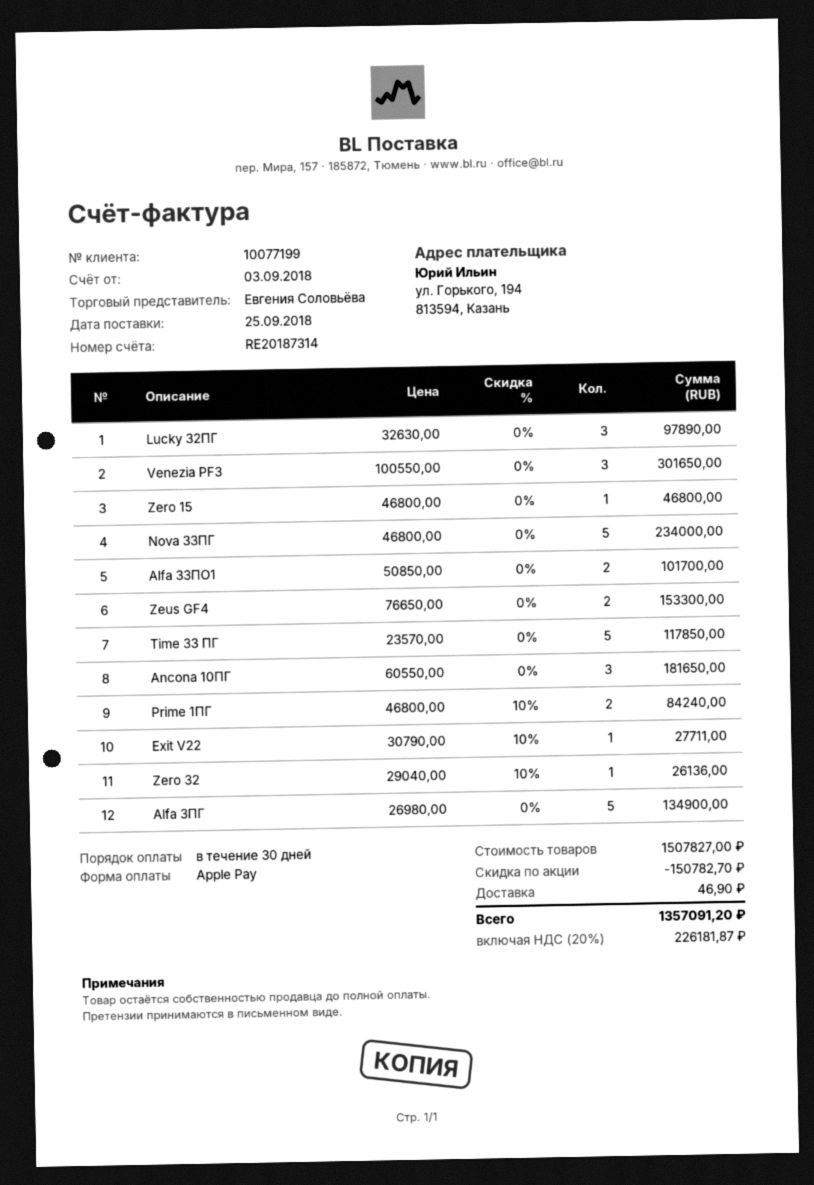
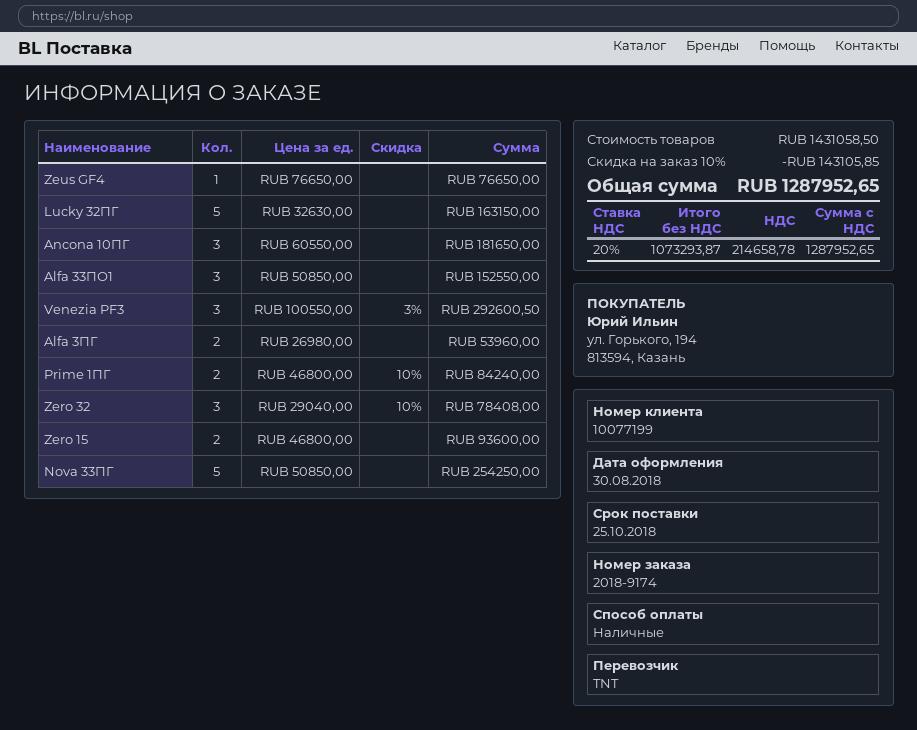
delivery date: 2018-09-25 -> 2018-10-25
payment method: Apple Pay -> cash
Lucky 32ПГ: 3 x 32630.00 = 97890.00 -> 5 x 32630.00 = 163150.00
Venezia PF3: 3 x 100550.00 = 301650.00 -> 3 x 100550.00 - 3% = 292600.50
Zero 15: 1 x 46800.00 = 46800.00 -> 2 x 46800.00 = 93600.00
Nova 33ПГ: 5 x 46800.00 = 234000.00 -> 5 x 50850.00 = 254250.00
Alfa 33ПО1: 2 x 50850.00 = 101700.00 -> 3 x 50850.00 = 152550.00
Zeus GF4: 2 x 76650.00 = 153300.00 -> 1 x 76650.00 = 76650.00
Time 33 ПГ: 5 x 23570.00 = 117850.00 -> none
Exit V22: 1 x 30790.00 - 10% = 27711.00 -> none
Zero 32: 1 x 29040.00 - 10% = 26136.00 -> 3 x 29040.00 - 10% = 78408.00
Alfa 3ПГ: 5 x 26980.00 = 134900.00 -> 2 x 26980.00 = 53960.00
subtotal: 1507827.00 -> 1431058.50
discount: 150782.70 -> 143105.85
shipping: 46.90 -> none
tax: 20% = 226181.87 -> 20% = 214658.78
total: 1357091.20 -> 1287952.65

